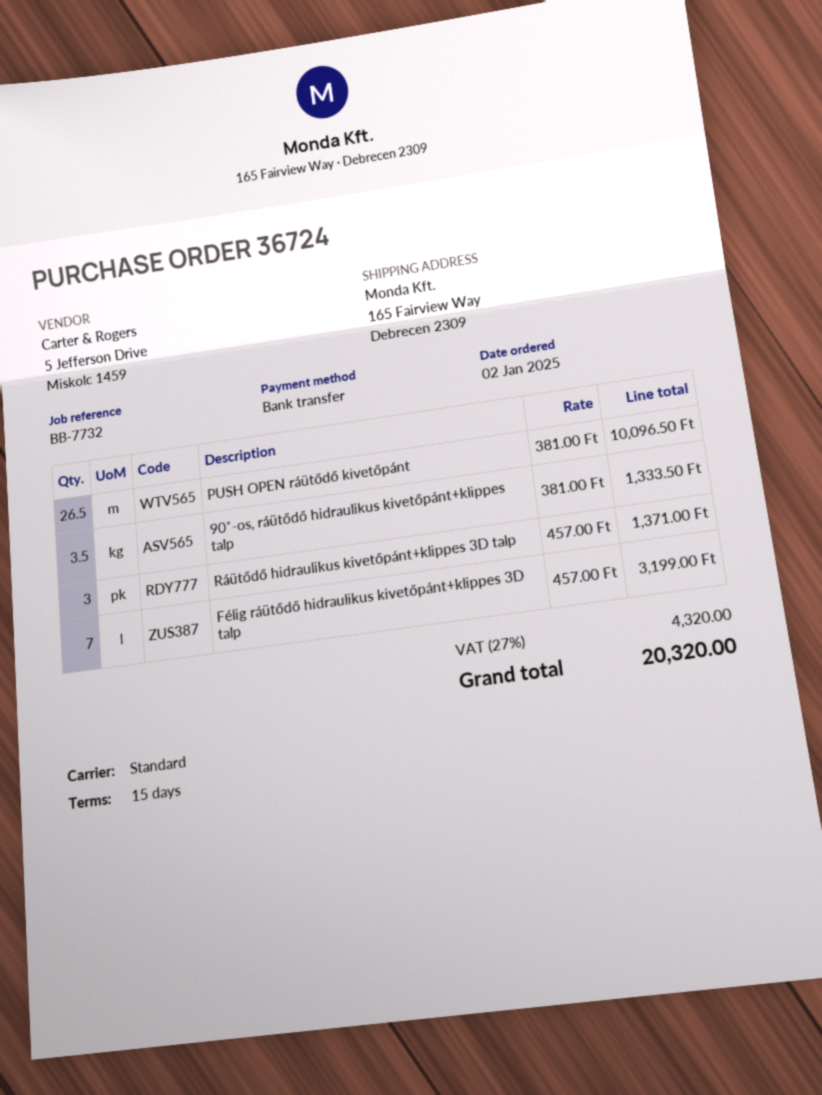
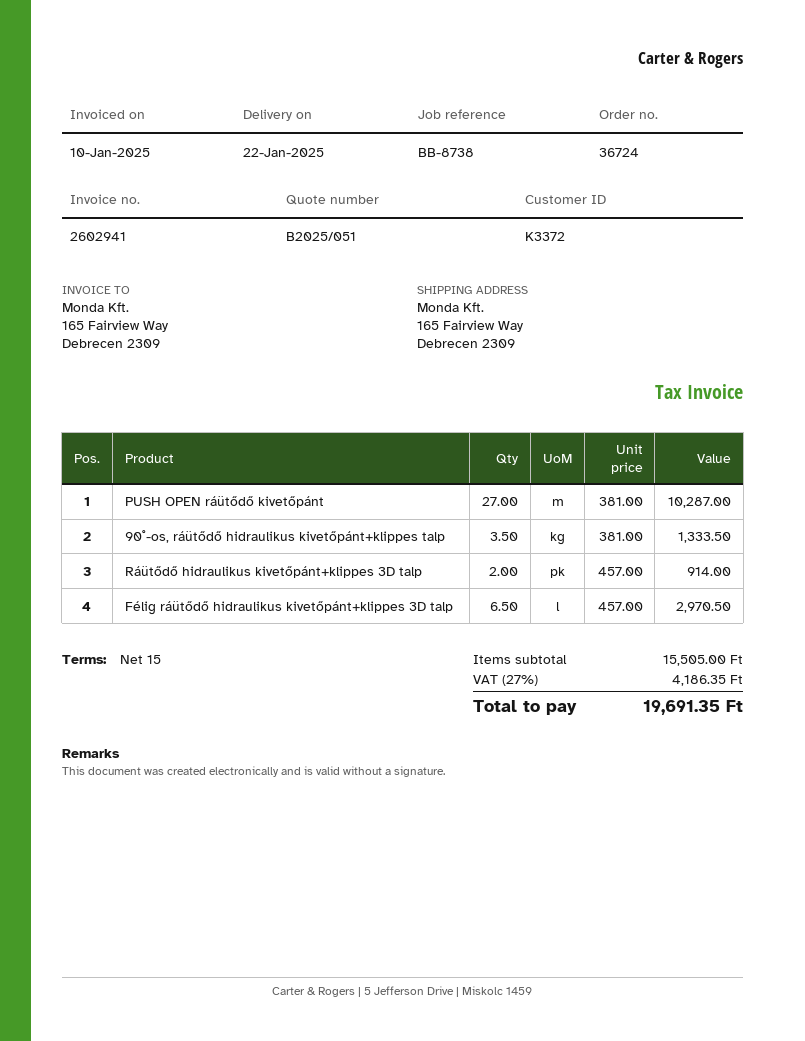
reference: BB-7732 -> BB-8738
PUSH OPEN ráütődő kivetőpánt: 26.5 x 381.00 = 10096.50 -> 27 x 381.00 = 10287.00
Ráütődő hidraulikus kivetőpánt+klippes 3D talp: 3 x 457.00 = 1371.00 -> 2 x 457.00 = 914.00
Félig ráütődő hidraulikus kivetőpánt+klippes 3D talp: 7 x 457.00 = 3199.00 -> 6.5 x 457.00 = 2970.50
tax: 27% = 4320.00 -> 27% = 4186.35
total: 20320.00 -> 19691.35

